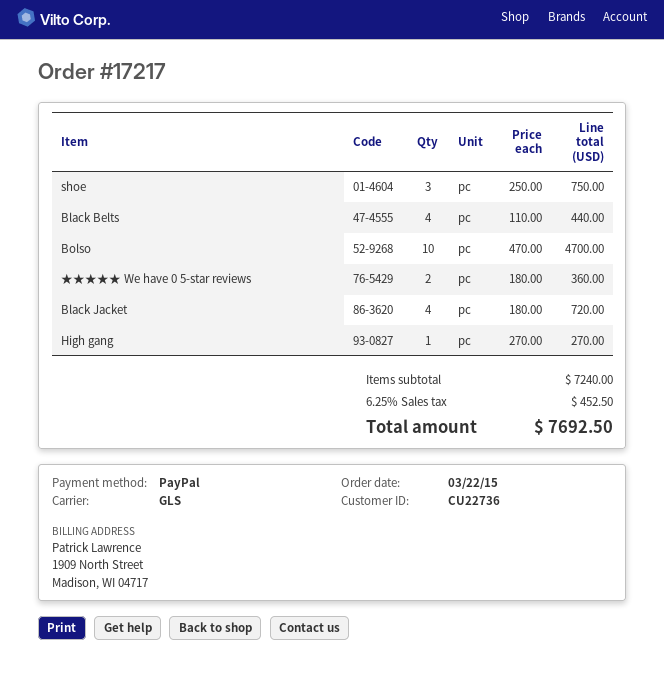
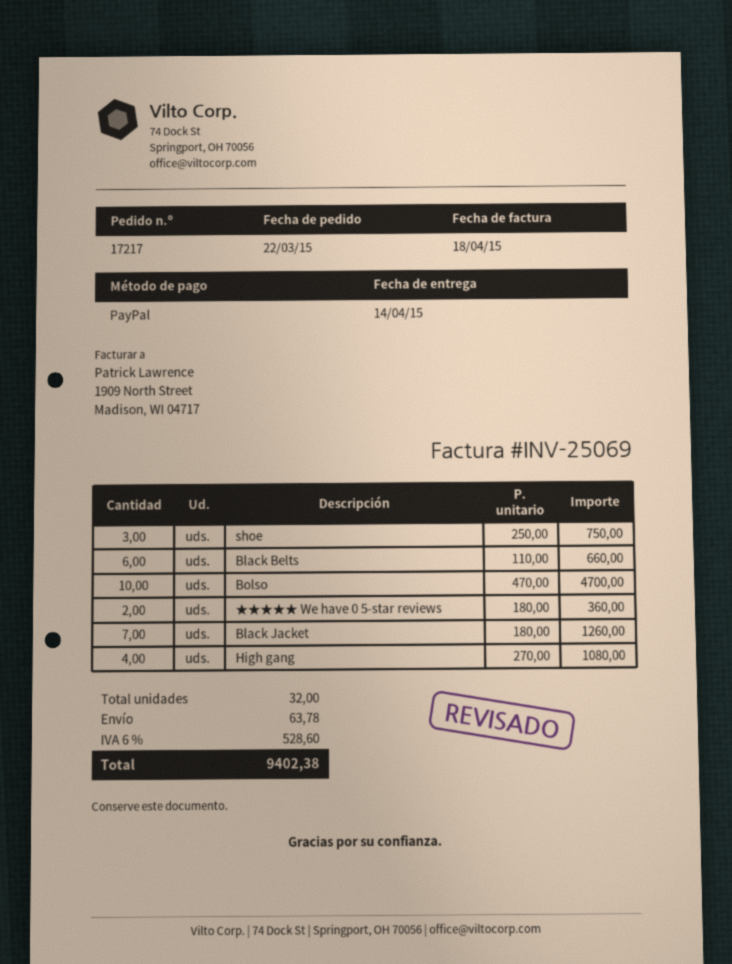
Black Belts: 4 x 110.00 = 440.00 -> 6 x 110.00 = 660.00
Black Jacket: 4 x 180.00 = 720.00 -> 7 x 180.00 = 1260.00
High gang: 1 x 270.00 = 270.00 -> 4 x 270.00 = 1080.00
shipping: none -> 63.78
tax: 6.25% = 452.50 -> 6% = 528.60
total: 7692.50 -> 9402.38

